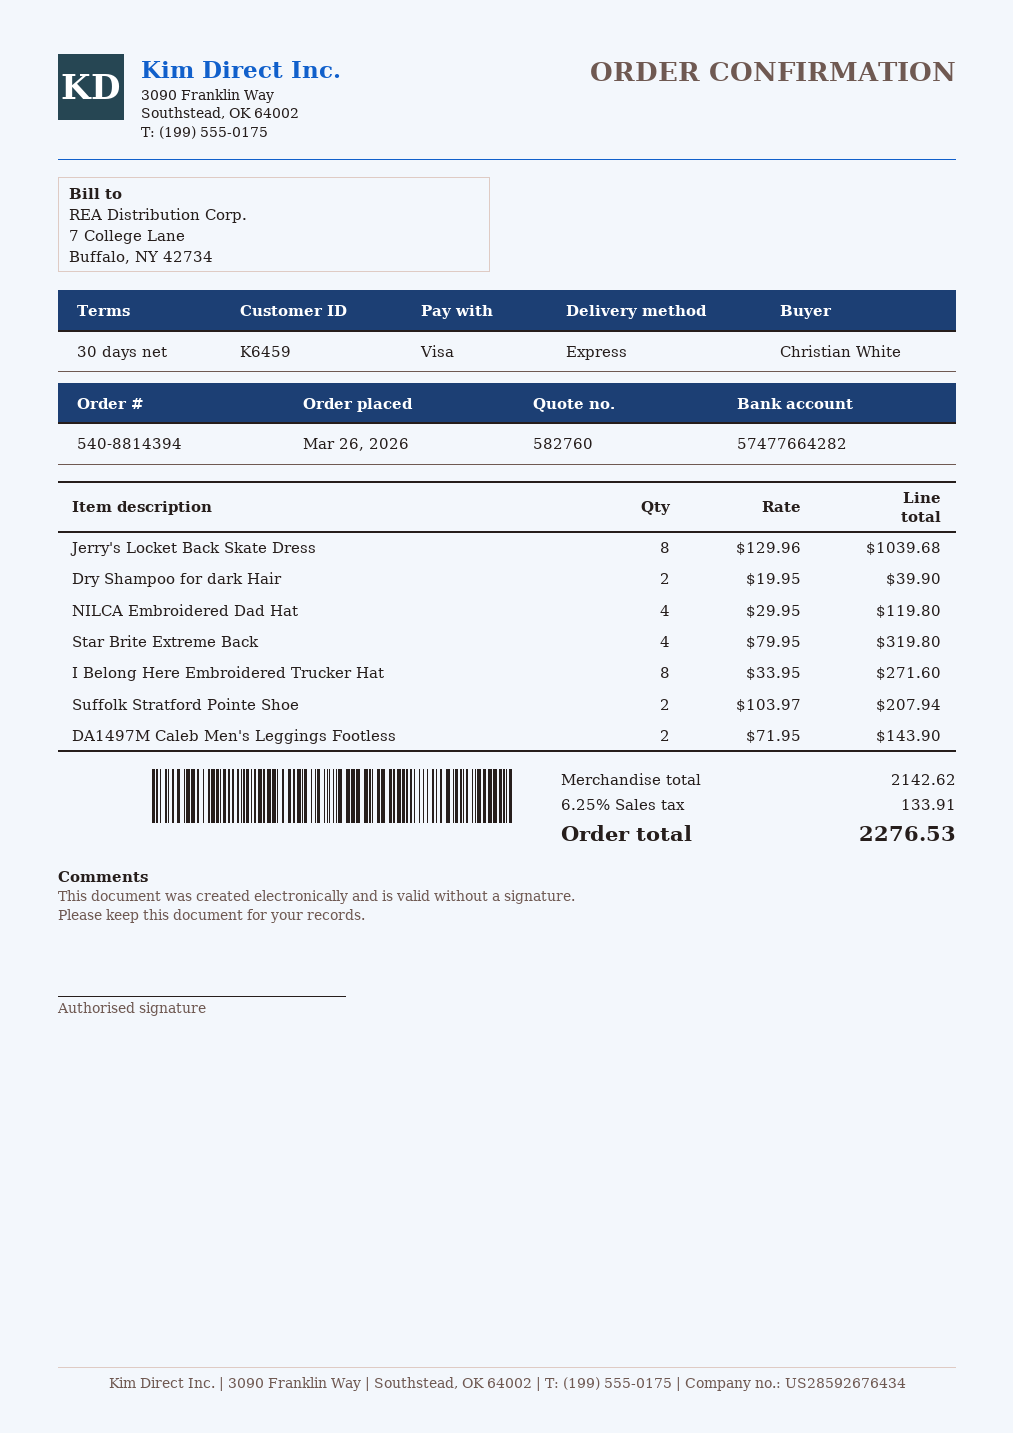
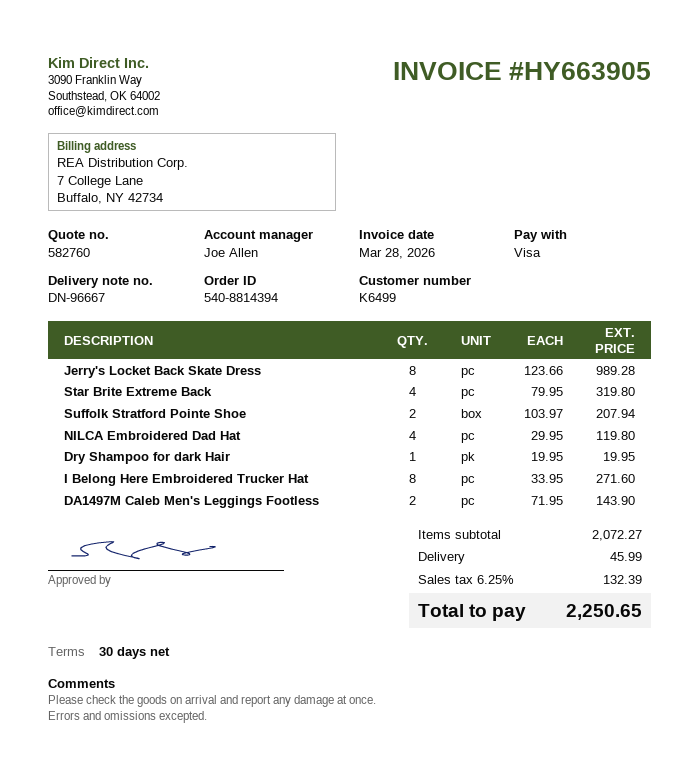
customer number: K6459 -> K6499
Jerry's Locket Back Skate Dress: 8 x 129.96 = 1039.68 -> 8 x 123.66 = 989.28
Dry Shampoo for dark Hair: 2 x 19.95 = 39.90 -> 1 x 19.95 = 19.95
subtotal: 2142.62 -> 2072.27
shipping: none -> 45.99
tax: 6.25% = 133.91 -> 6.25% = 132.39
total: 2276.53 -> 2250.65

